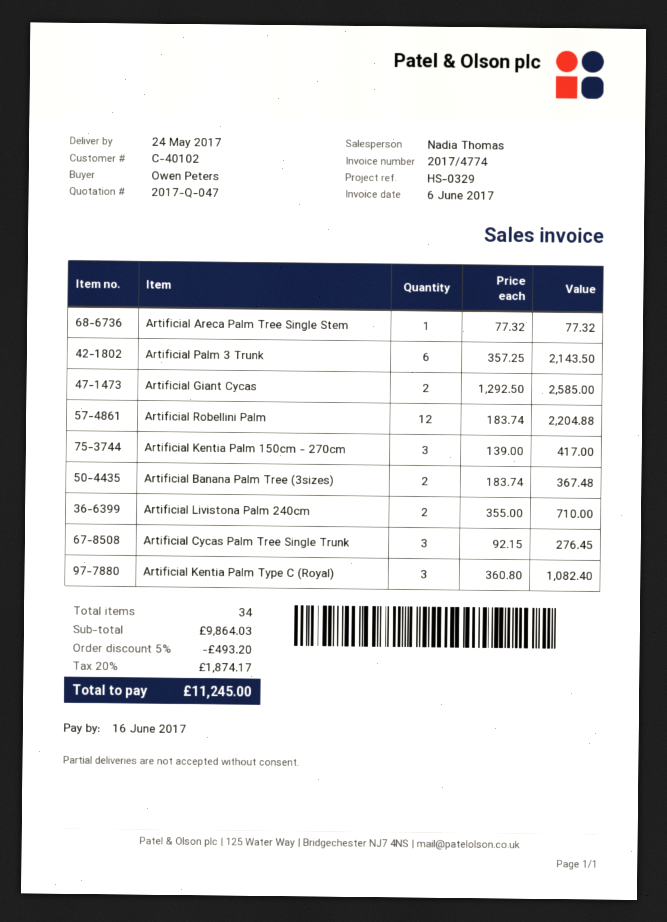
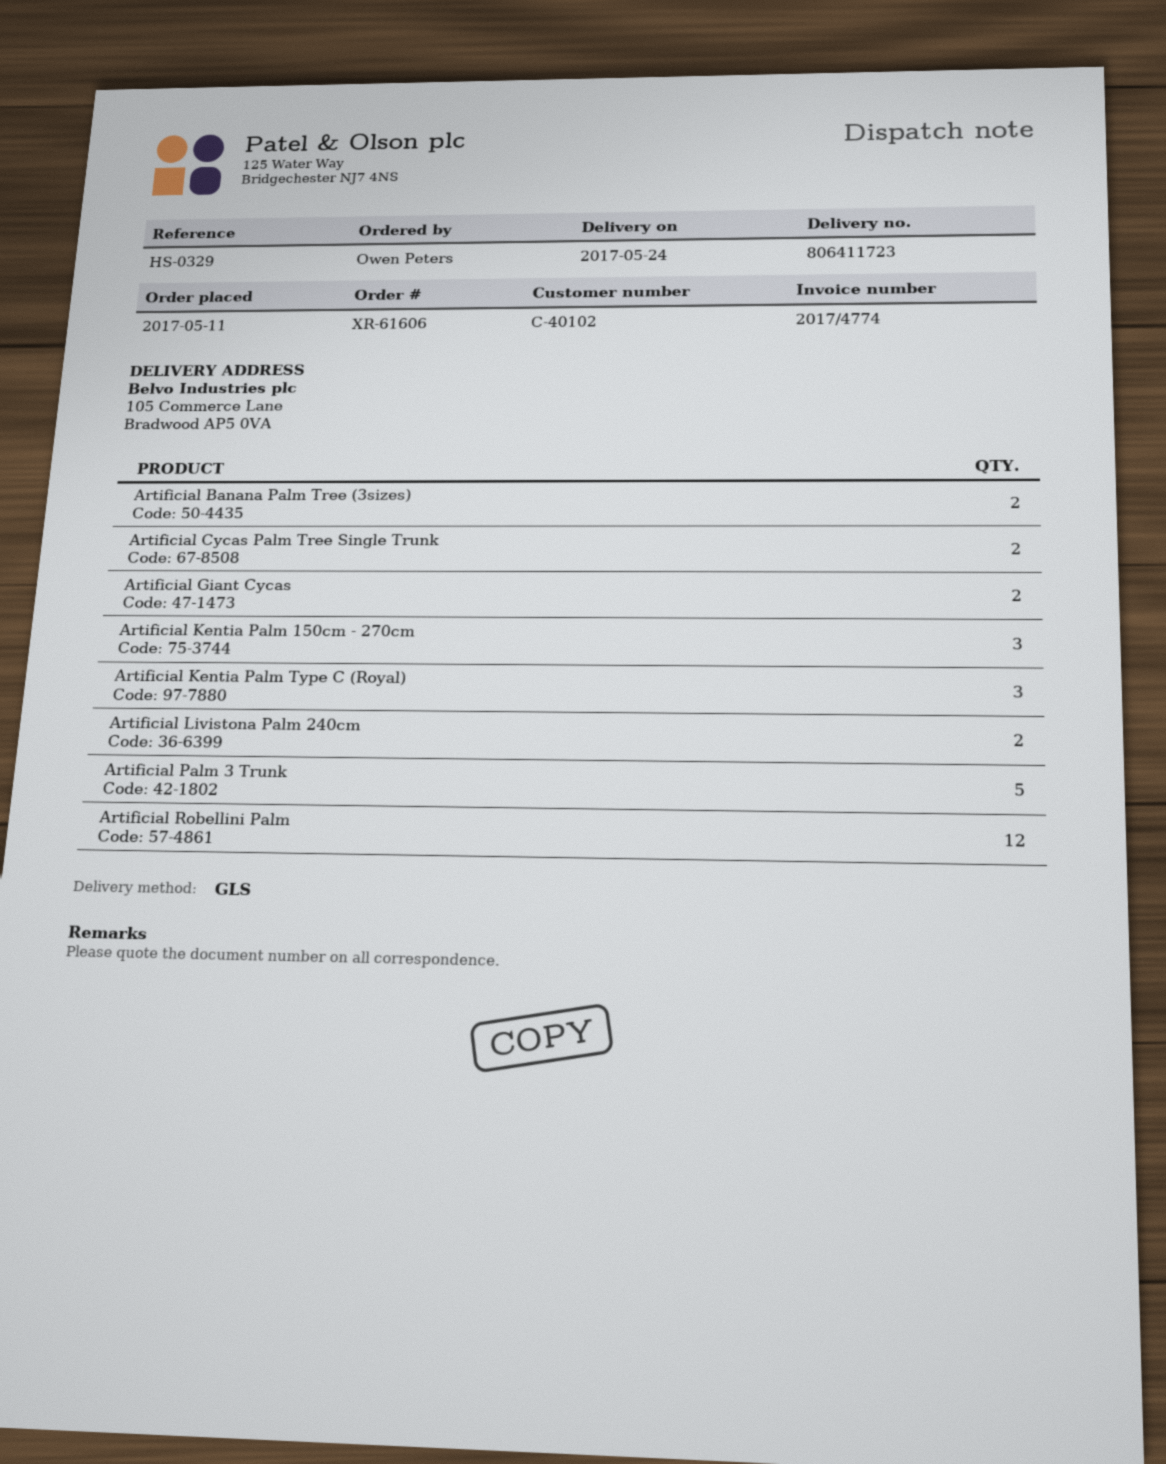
Artificial Areca Palm Tree Single Stem: 1 -> none
Artificial Palm 3 Trunk: 6 -> 5
Artificial Cycas Palm Tree Single Trunk: 3 -> 2

